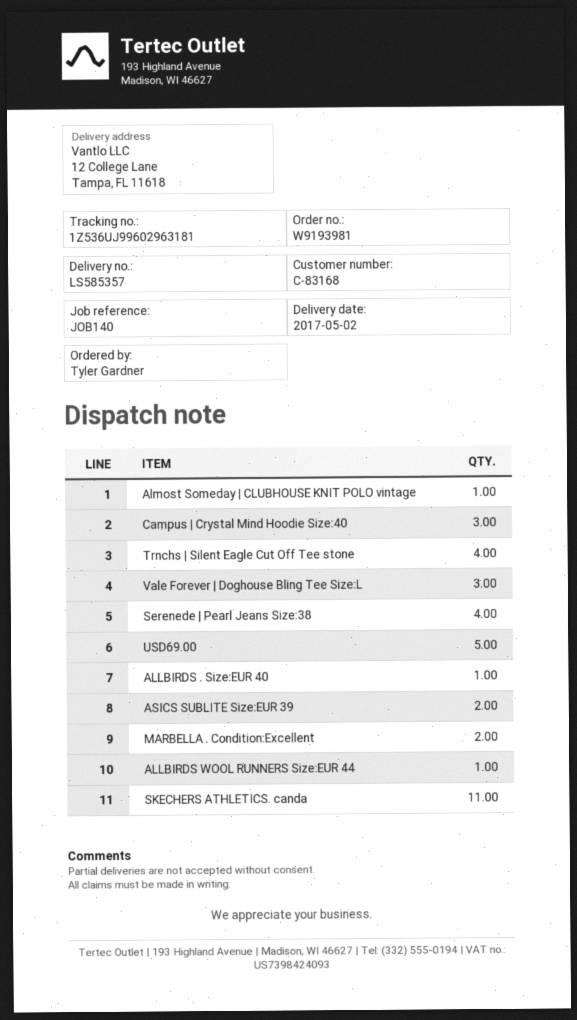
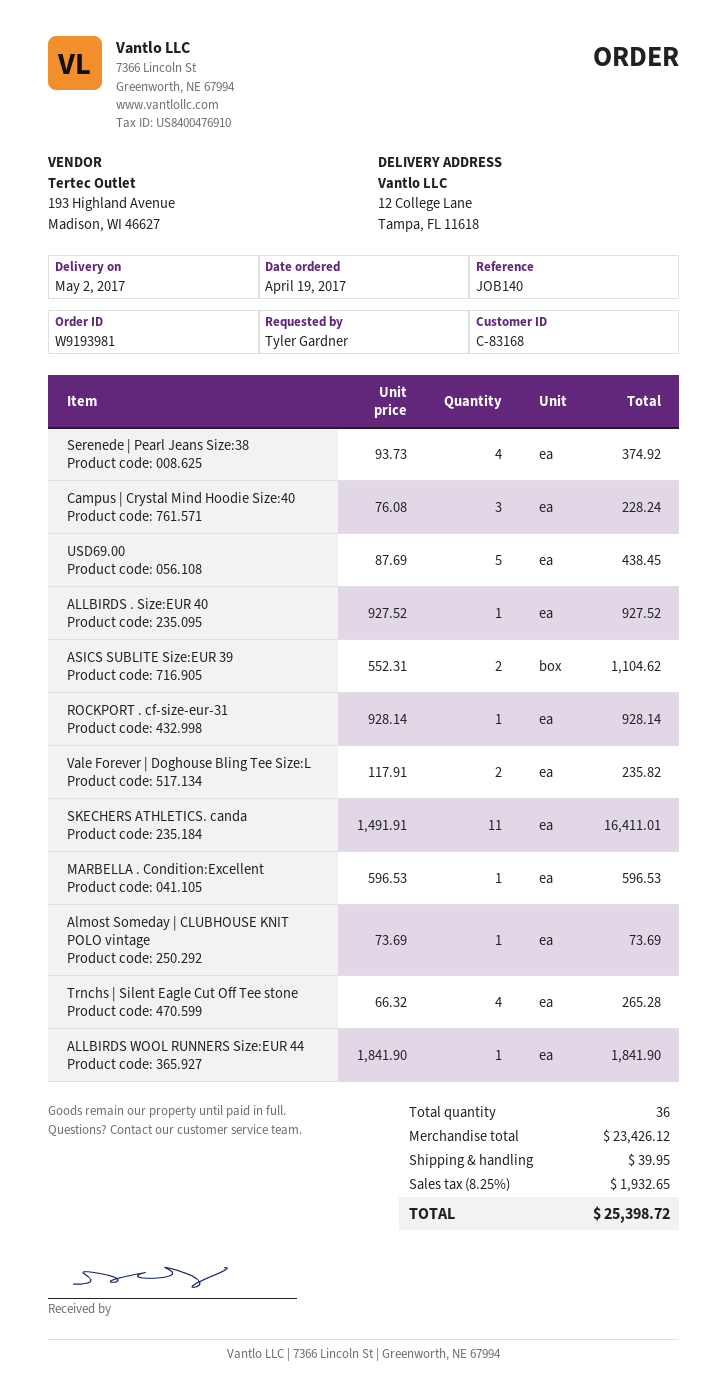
Vale Forever | Doghouse Bling Tee Size:L: 3 -> 2
MARBELLA . Condition:Excellent: 2 -> 1
ROCKPORT . cf-size-eur-31: none -> 1

